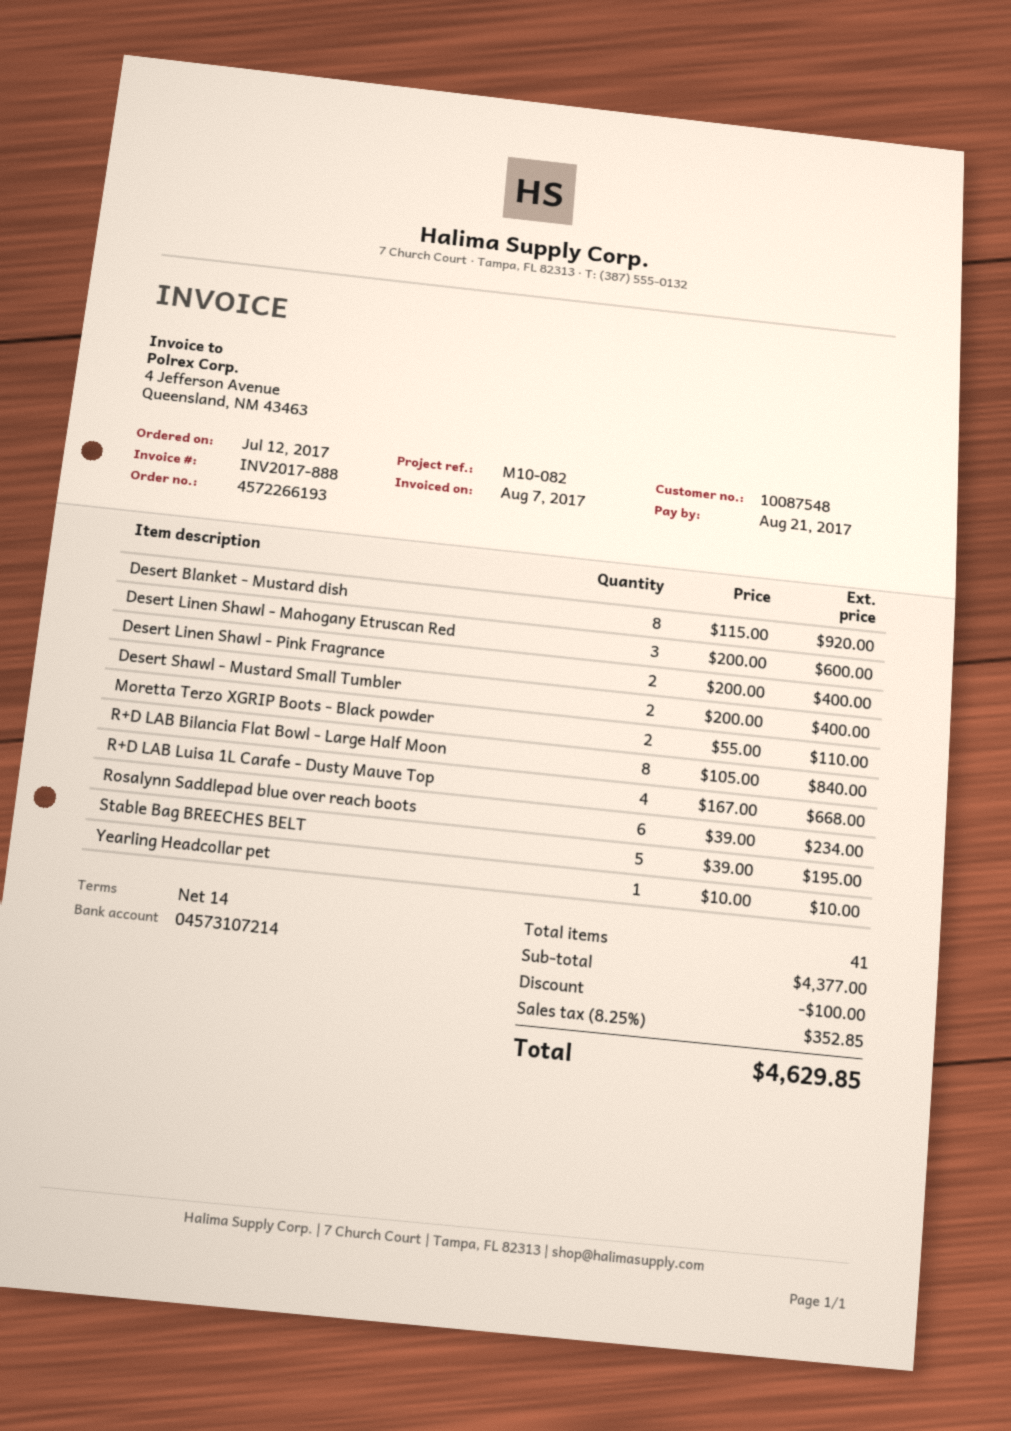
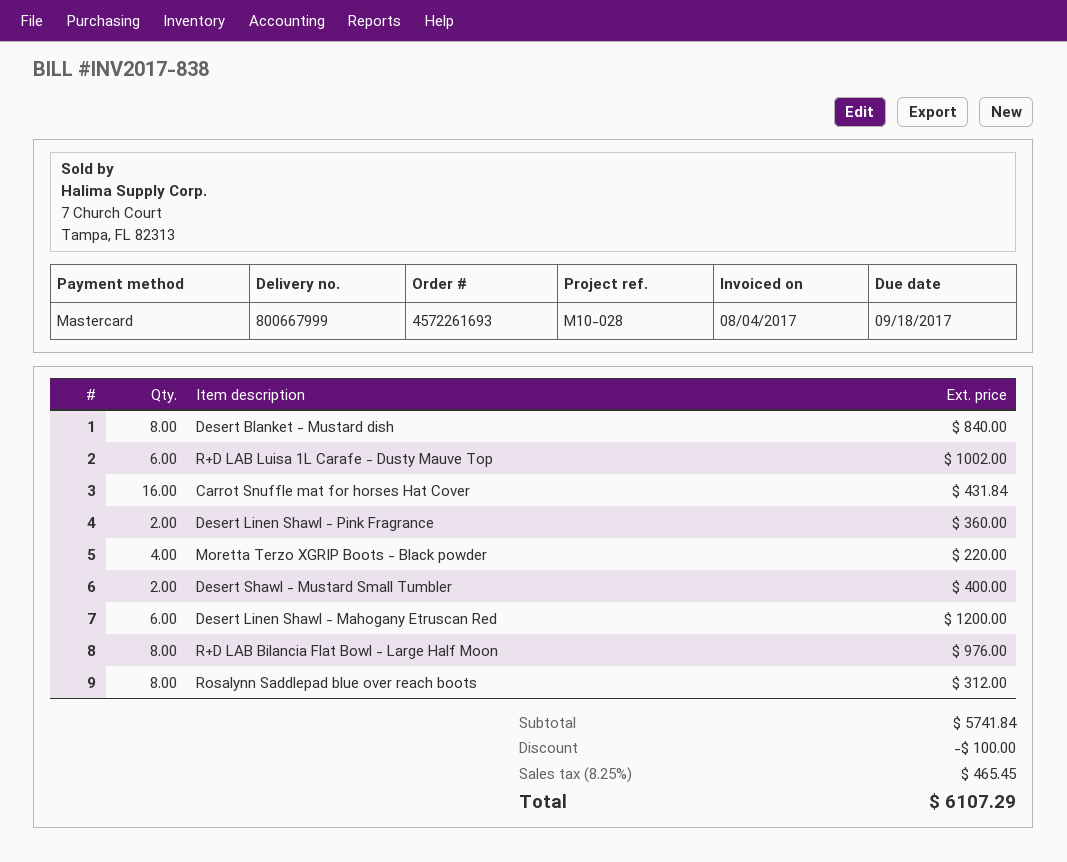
order number: 4572266193 -> 4572261693
invoice number: INV2017-888 -> INV2017-838
invoice date: 2017-08-07 -> 2017-08-04
due date: 2017-08-21 -> 2017-09-18
reference: M10-082 -> M10-028
Desert Blanket - Mustard dish: 8 for 920.00 -> 8 for 840.00
Desert Linen Shawl - Mahogany Etruscan Red: 3 for 600.00 -> 6 for 1200.00
Desert Linen Shawl - Pink Fragrance: 2 for 400.00 -> 2 for 360.00
Moretta Terzo XGRIP Boots - Black powder: 2 for 110.00 -> 4 for 220.00
R+D LAB Bilancia Flat Bowl - Large Half Moon: 8 for 840.00 -> 8 for 976.00
R+D LAB Luisa 1L Carafe - Dusty Mauve Top: 4 for 668.00 -> 6 for 1002.00
Rosalynn Saddlepad blue over reach boots: 6 for 234.00 -> 8 for 312.00
Stable Bag BREECHES BELT: 5 for 195.00 -> none
Yearling Headcollar pet: 1 for 10.00 -> none
Carrot Snuffle mat for horses Hat Cover: none -> 16 for 431.84
subtotal: 4377.00 -> 5741.84
tax: 8.25% = 352.85 -> 8.25% = 465.45
total: 4629.85 -> 6107.29

